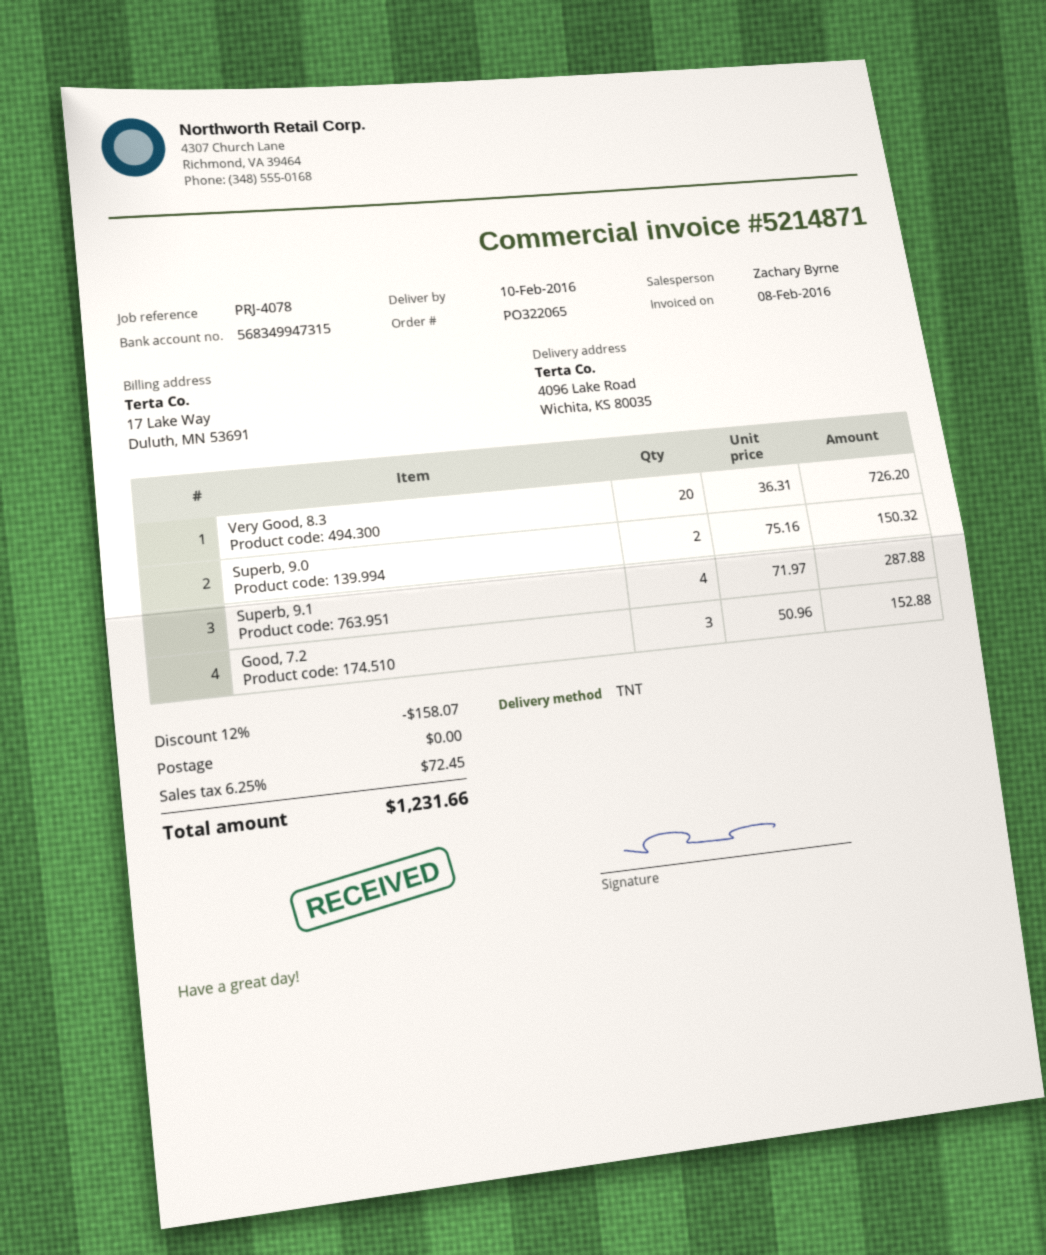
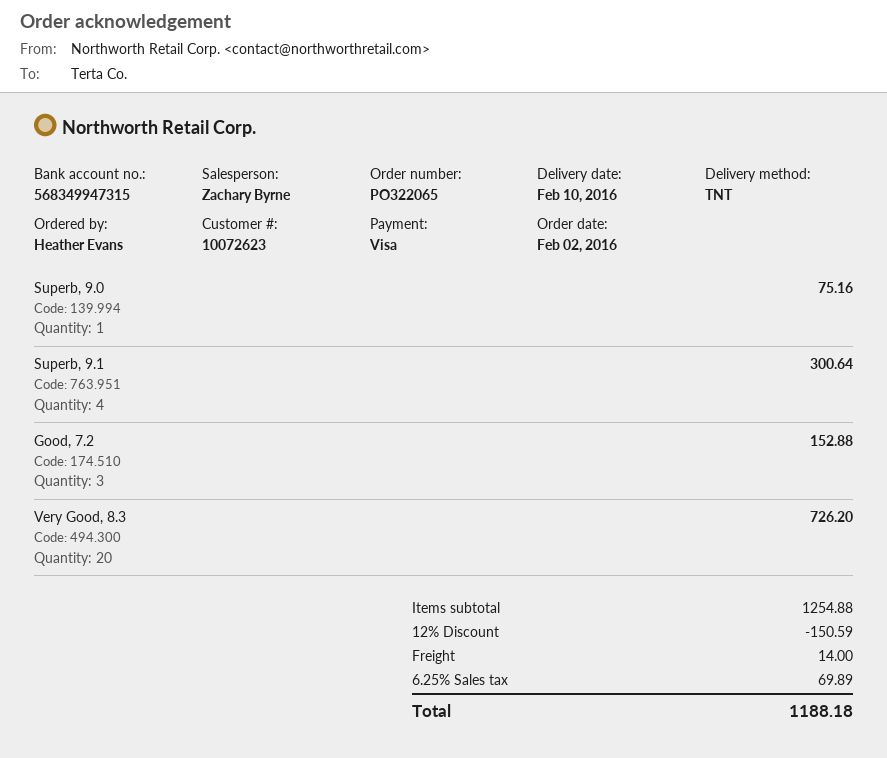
Superb, 9.0: 2 for 150.32 -> 1 for 75.16
Superb, 9.1: 4 for 287.88 -> 4 for 300.64
discount: 12% = 158.07 -> 12% = 150.59
shipping: 0.00 -> 14.00
tax: 6.25% = 72.45 -> 6.25% = 69.89
total: 1231.66 -> 1188.18

